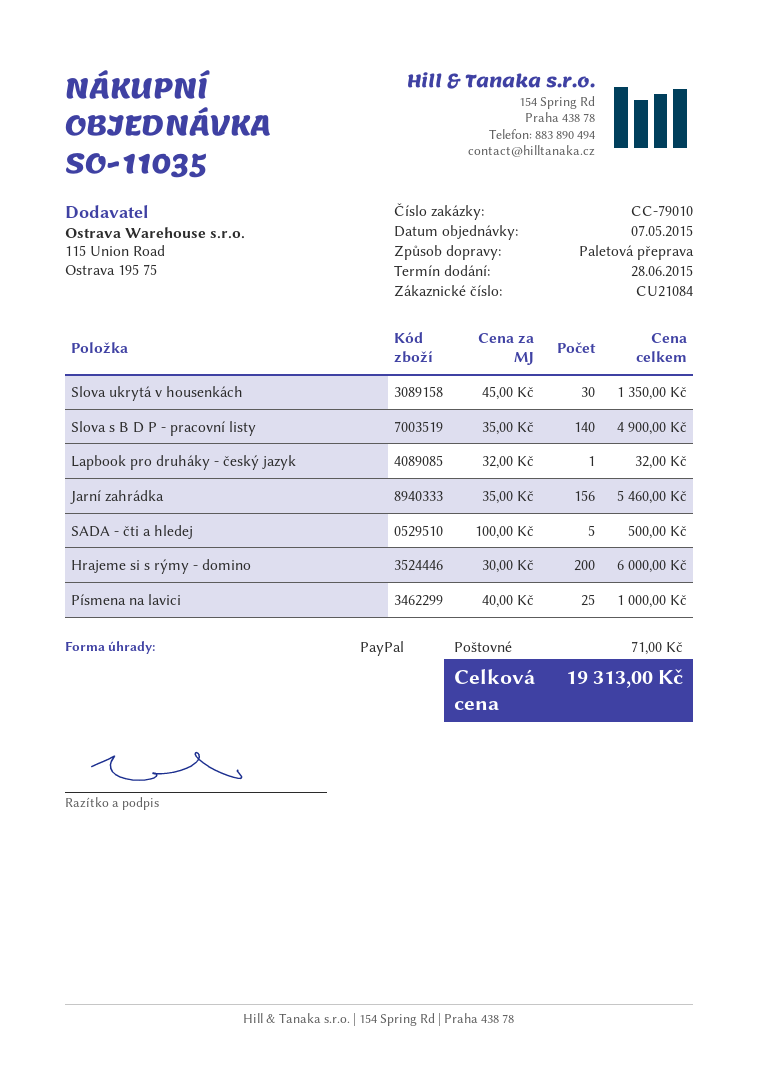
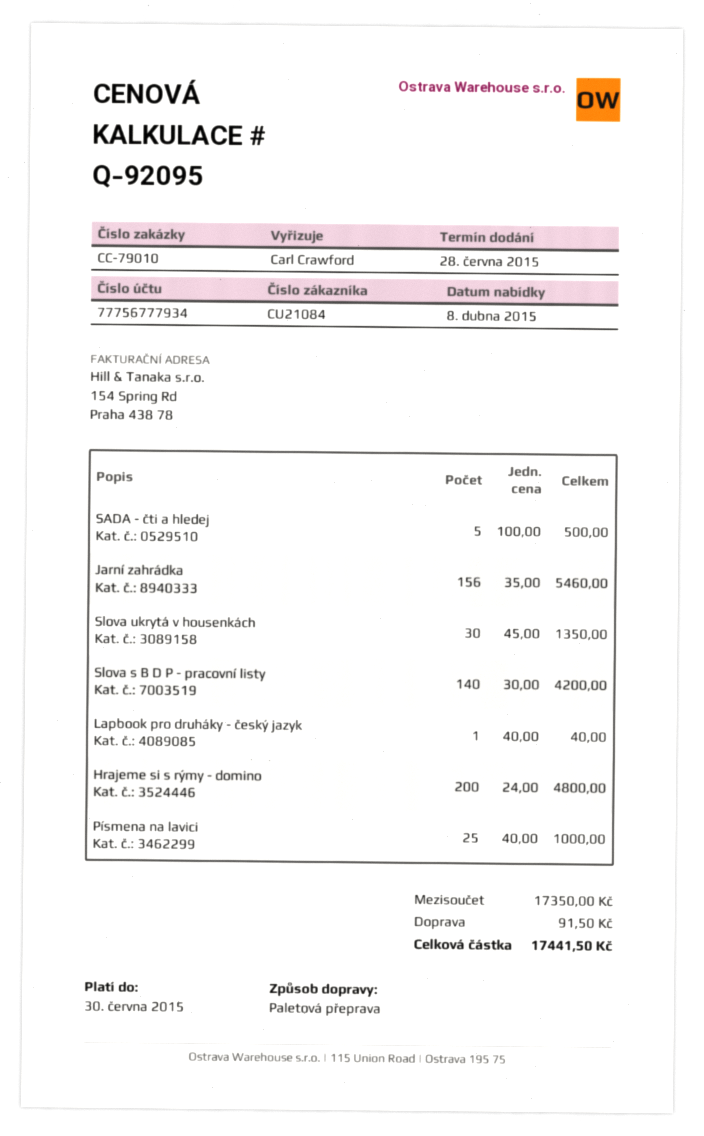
Slova s B D P - pracovní listy: 140 x 35.00 = 4900.00 -> 140 x 30.00 = 4200.00
Lapbook pro druháky - český jazyk: 1 x 32.00 = 32.00 -> 1 x 40.00 = 40.00
Hrajeme si s rýmy - domino: 200 x 30.00 = 6000.00 -> 200 x 24.00 = 4800.00
shipping: 71.00 -> 91.50
total: 19313.00 -> 17441.50

